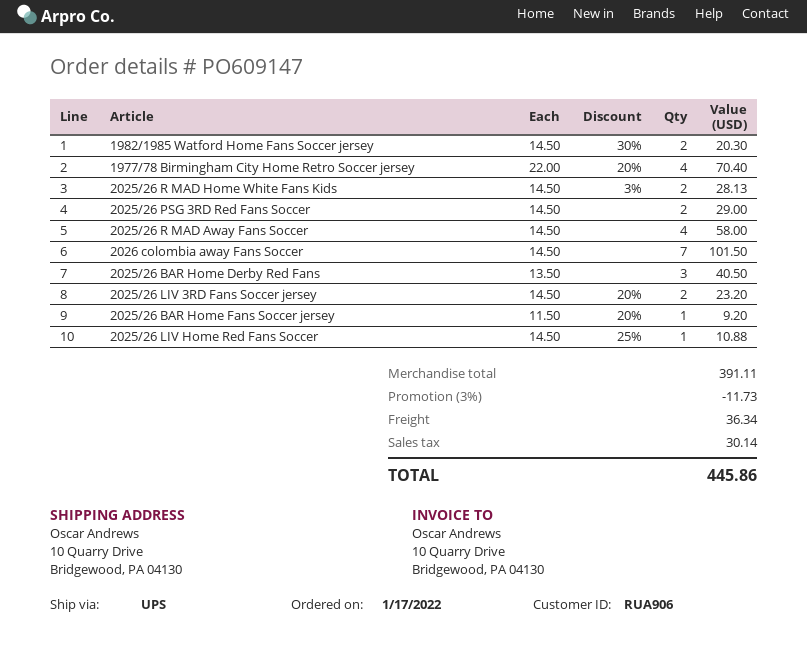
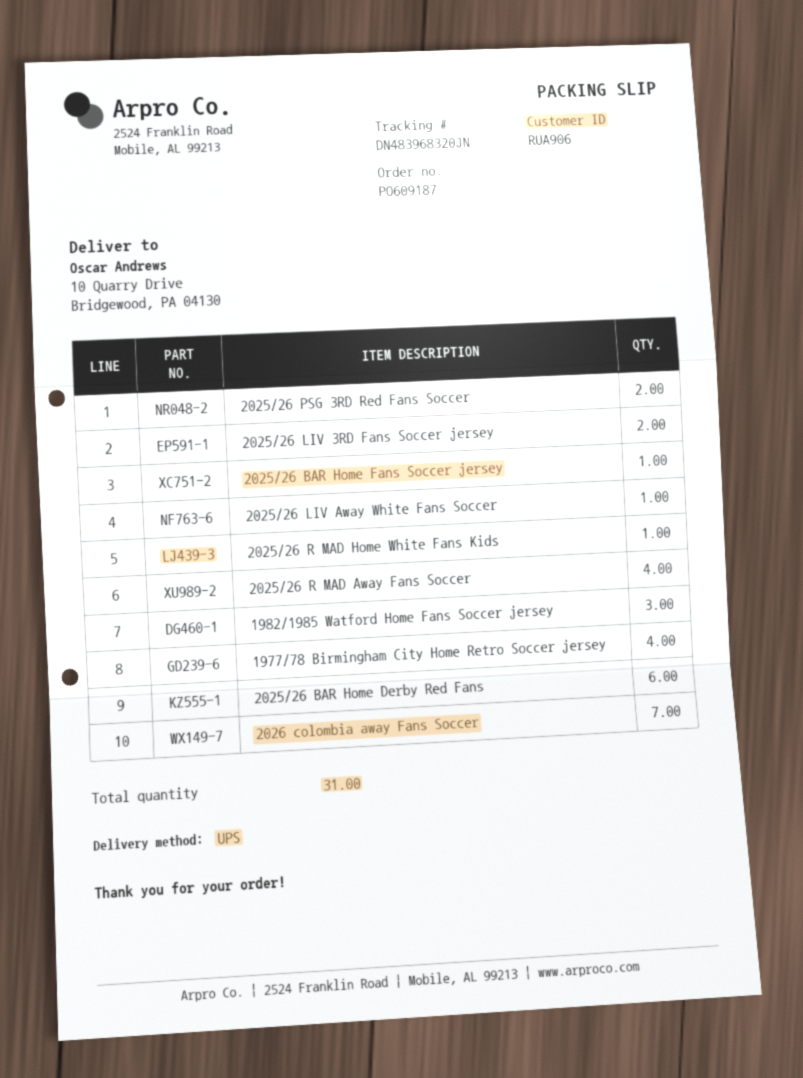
order number: PO609147 -> PO609187
1982/1985 Watford Home Fans Soccer jersey: 2 -> 3
2025/26 R MAD Home White Fans Kids: 2 -> 1
2025/26 BAR Home Derby Red Fans: 3 -> 6
2025/26 LIV Home Red Fans Soccer: 1 -> none
2025/26 LIV Away White Fans Soccer: none -> 1

